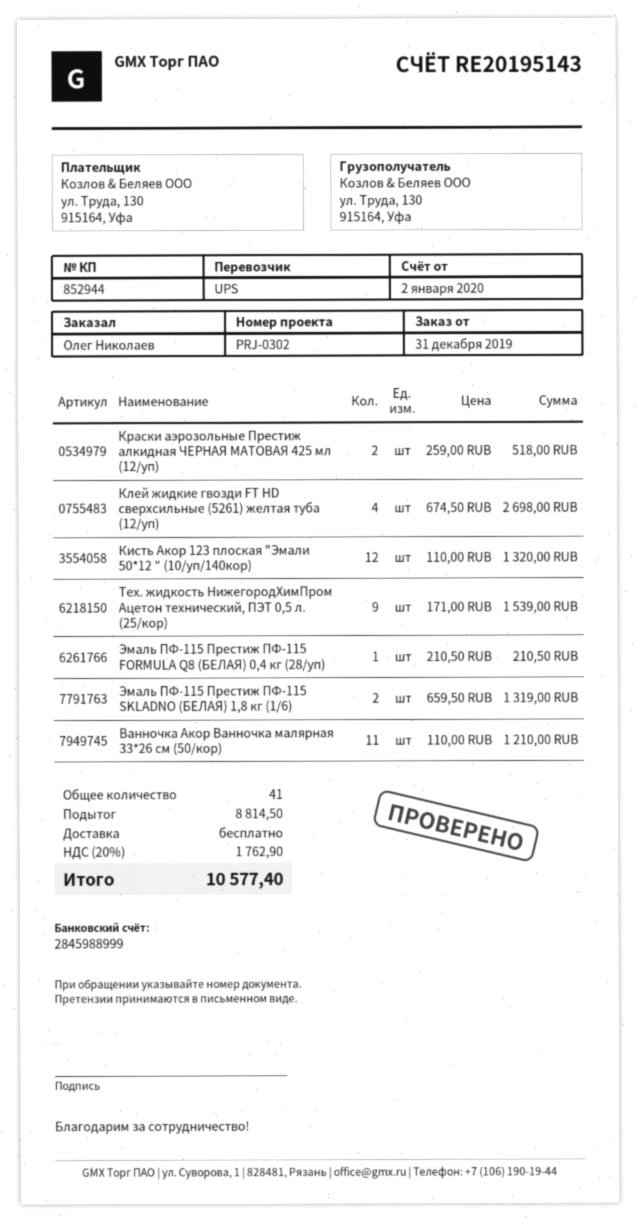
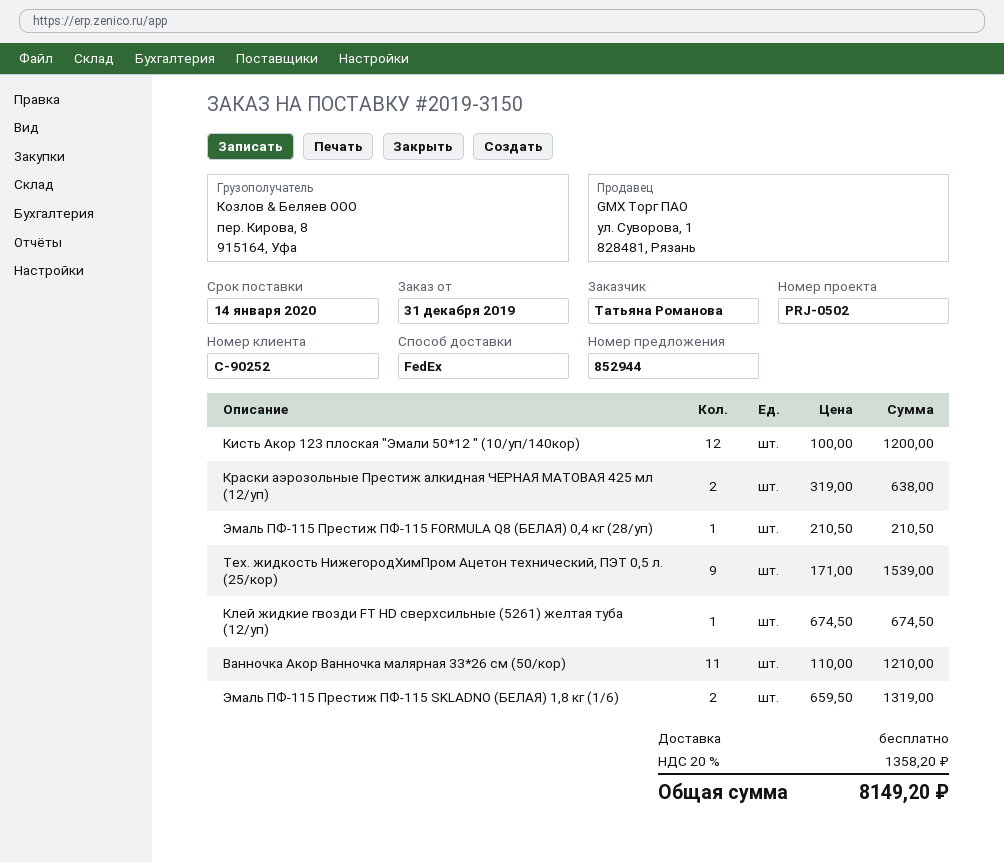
reference: PRJ-0302 -> PRJ-0502
ordered by: Олег Николаев -> Татьяна Романова
shipping method: UPS -> FedEx
ship to: ул. Труда, 130, 915164, Уфа -> пер. Кирова, 8, 915164, Уфа
Краски аэрозольные Престиж алкидная ЧЕРНАЯ МАТОВАЯ 425 мл (12/уп): 2 x 259.00 = 518.00 -> 2 x 319.00 = 638.00
Клей жидкие гвозди FT HD сверхсильные (5261) желтая туба (12/уп): 4 x 674.50 = 2698.00 -> 1 x 674.50 = 674.50
Кисть Акор 123 плоская "Эмали 50*12 " (10/уп/140кор): 12 x 110.00 = 1320.00 -> 12 x 100.00 = 1200.00
tax: 20% = 1762.90 -> 20% = 1358.20
total: 10577.40 -> 8149.20

